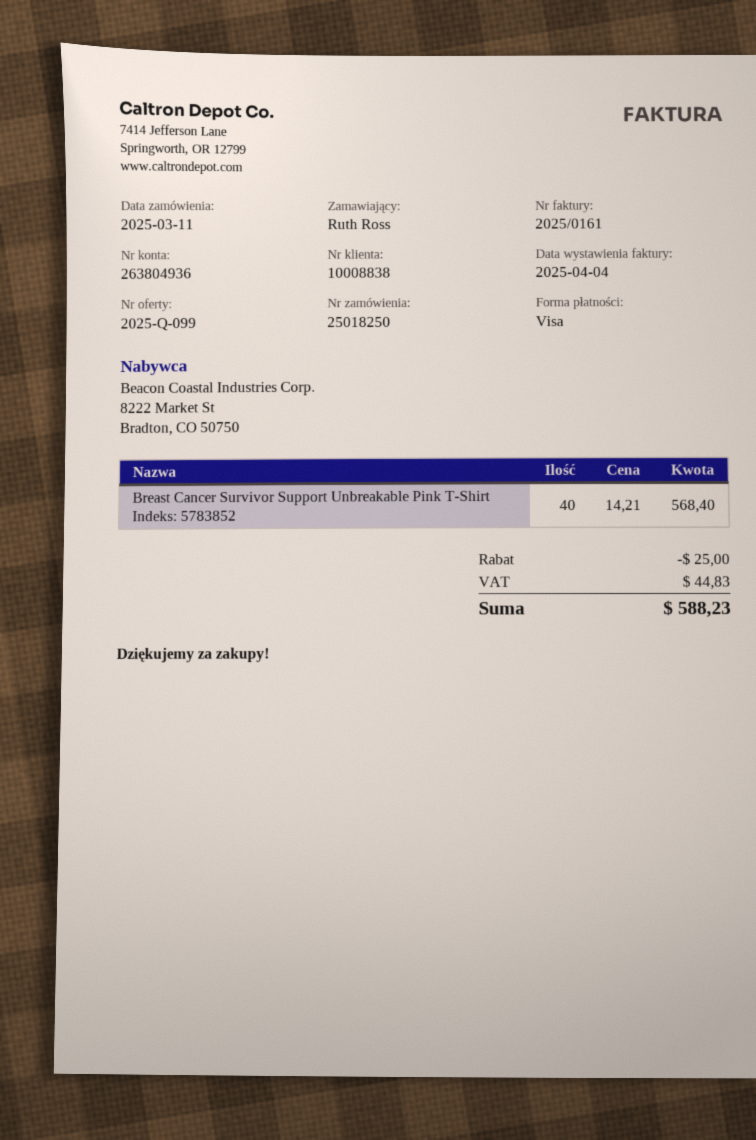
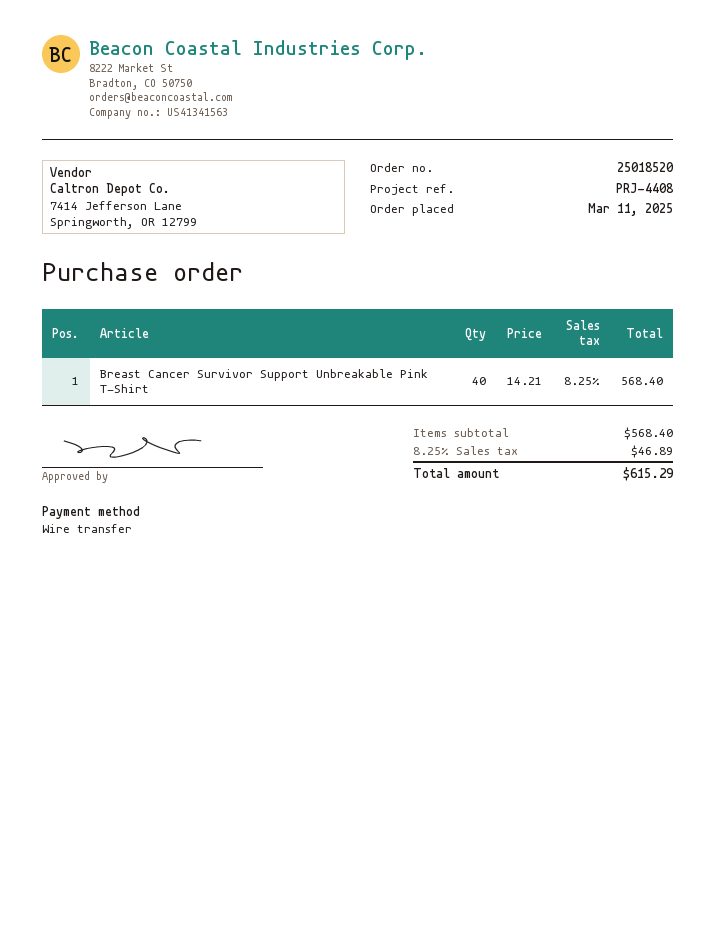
order number: 25018250 -> 25018520
payment method: Visa -> bank transfer
discount: 25.00 -> none
tax: 44.83 -> 46.89
total: 588.23 -> 615.29

